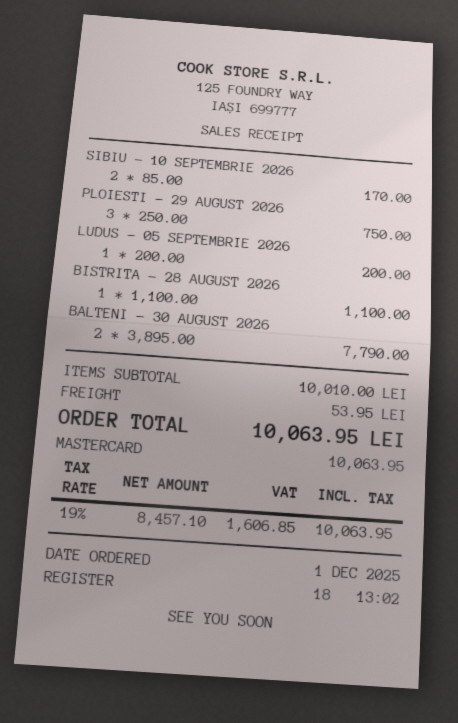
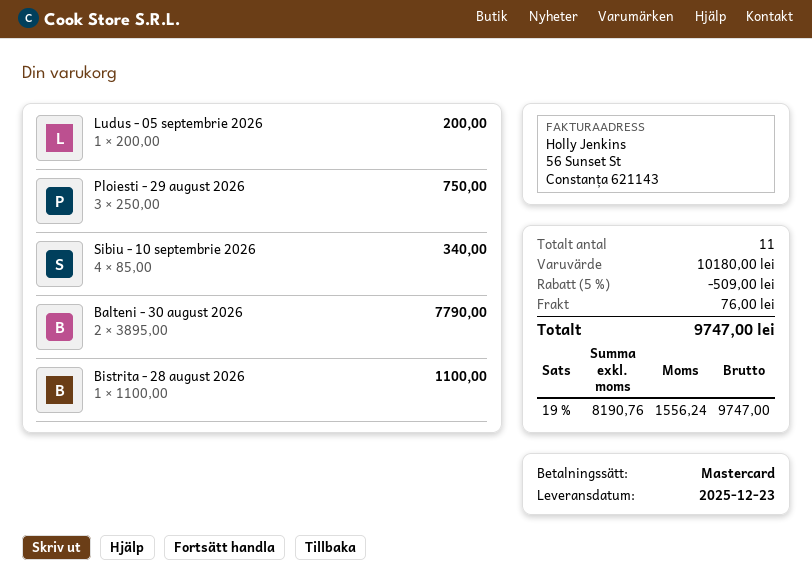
SIBIU - 10 SEPTEMBRIE 2026: 2 x 85.00 = 170.00 -> 4 x 85.00 = 340.00
subtotal: 10010.00 -> 10180.00
discount: none -> 5% = 509.00
shipping: 53.95 -> 76.00
net: 8457.10 -> 8190.76
tax: 19% = 1606.85 -> 19% = 1556.24
total: 10063.95 -> 9747.00

